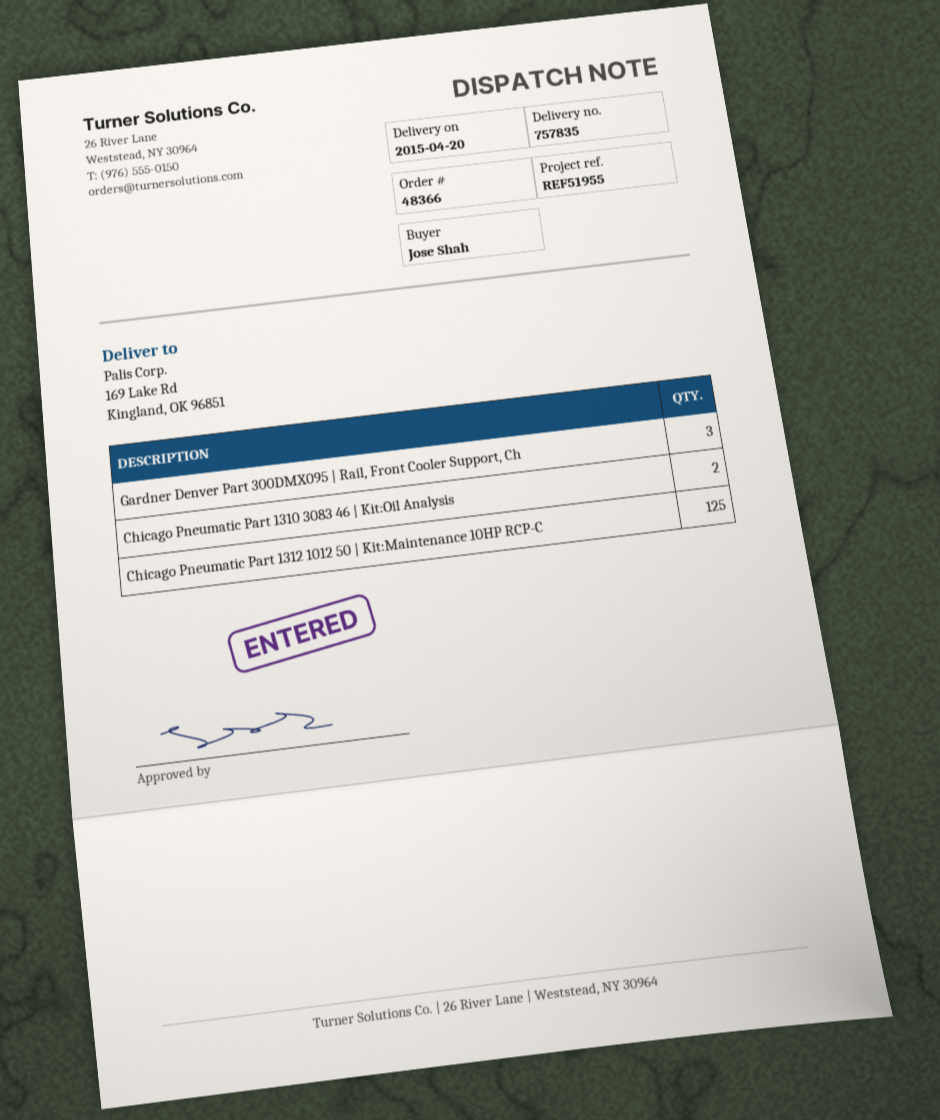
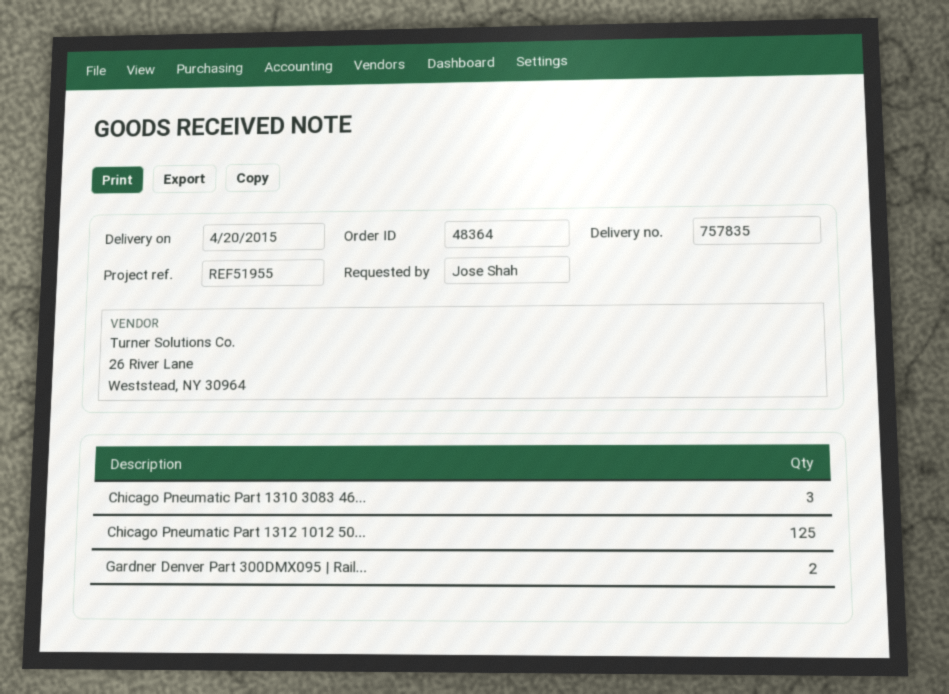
order number: 48366 -> 48364
Gardner Denver Part 300DMX095 | Rail, Front Cooler Support, Ch: 3 -> 2
Chicago Pneumatic Part 1310 3083 46 | Kit:Oil Analysis: 2 -> 3

